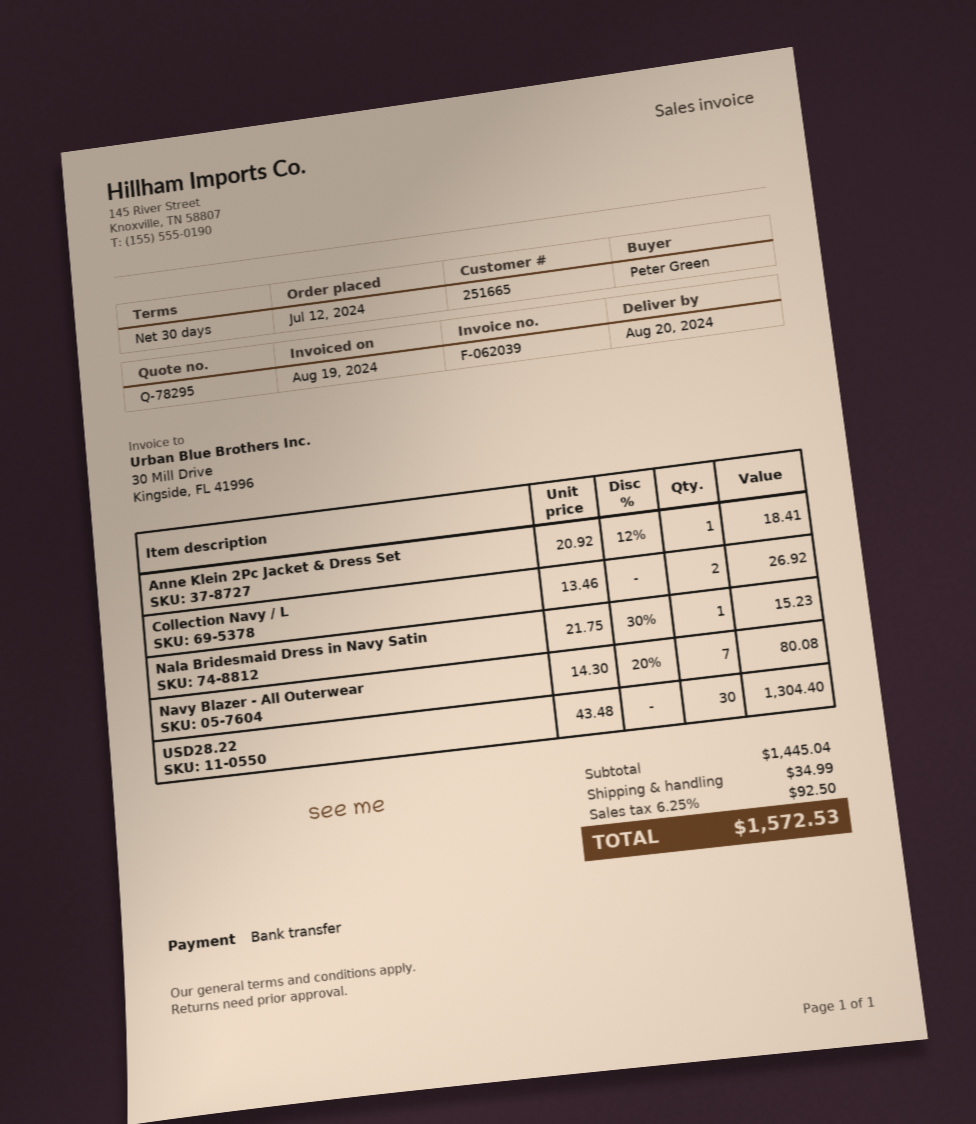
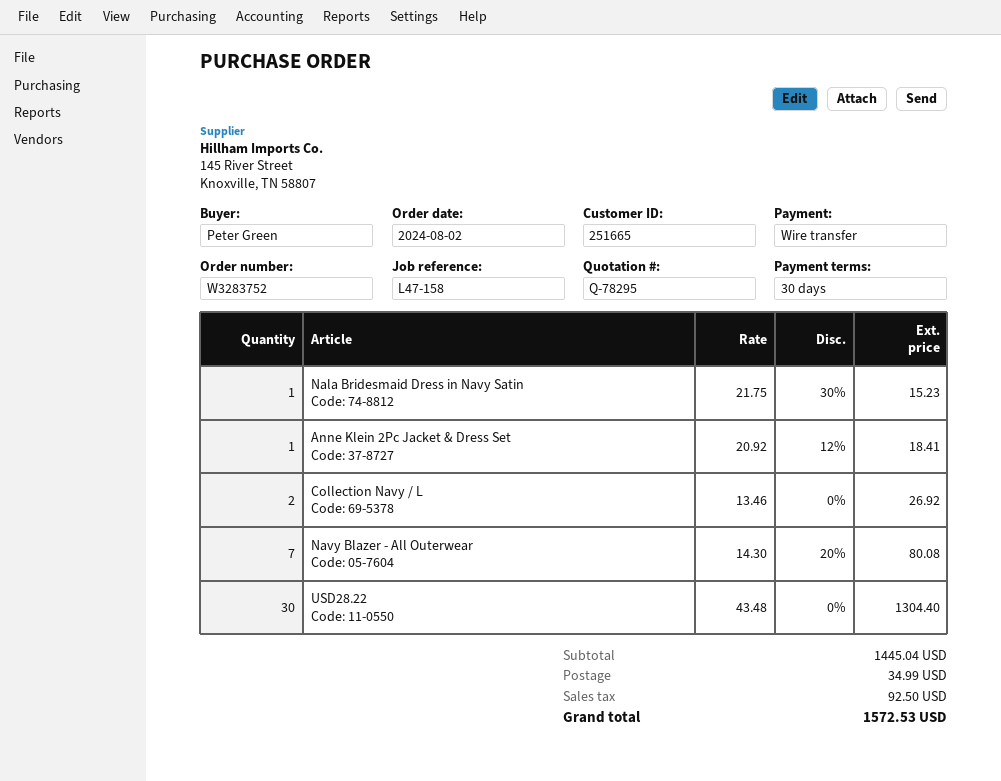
order date: 2024-07-12 -> 2024-08-02

